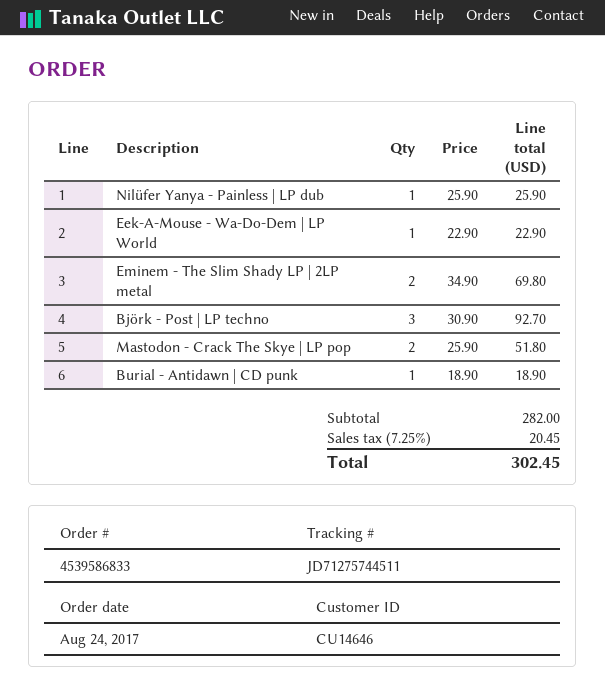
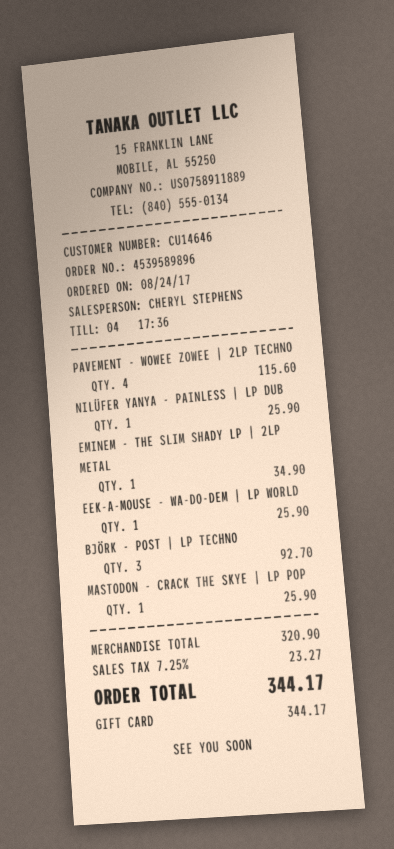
order number: 4539586833 -> 4539589896
Eek-A-Mouse - Wa-Do-Dem | LP World: 1 for 22.90 -> 1 for 25.90
Eminem - The Slim Shady LP | 2LP metal: 2 for 69.80 -> 1 for 34.90
Mastodon - Crack The Skye | LP pop: 2 for 51.80 -> 1 for 25.90
Burial - Antidawn | CD punk: 1 for 18.90 -> none
PAVEMENT - WOWEE ZOWEE | 2LP TECHNO: none -> 4 for 115.60
subtotal: 282.00 -> 320.90
tax: 7.25% = 20.45 -> 7.25% = 23.27
total: 302.45 -> 344.17

